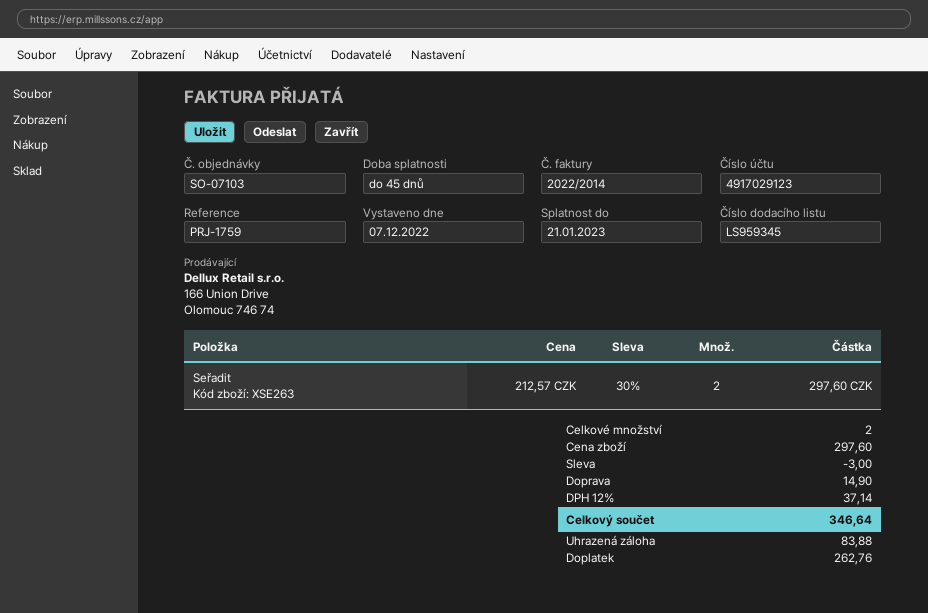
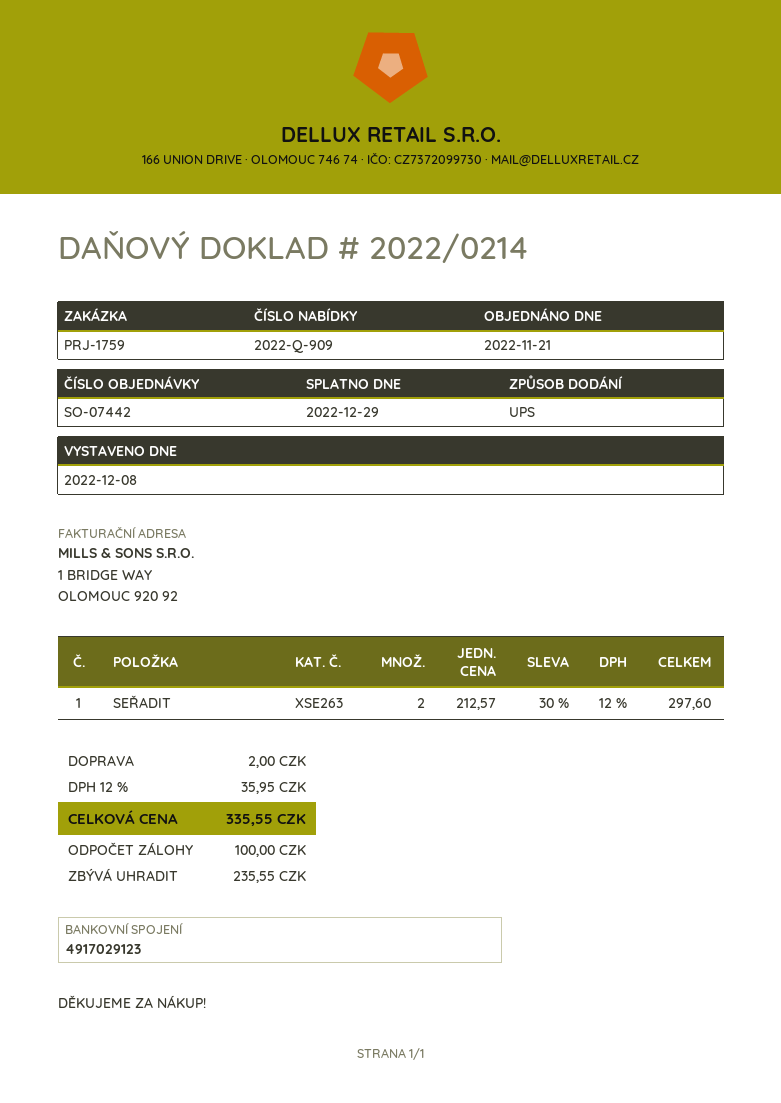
order number: SO-07103 -> SO-07442
invoice number: 2022/2014 -> 2022/0214
invoice date: 2022-12-07 -> 2022-12-08
due date: 2023-01-21 -> 2022-12-29
discount: 3.00 -> none
shipping: 14.90 -> 2.00
tax: 12% = 37.14 -> 12% = 35.95
total: 346.64 -> 335.55
deposit: 83.88 -> 100.00
balance: 262.76 -> 235.55

